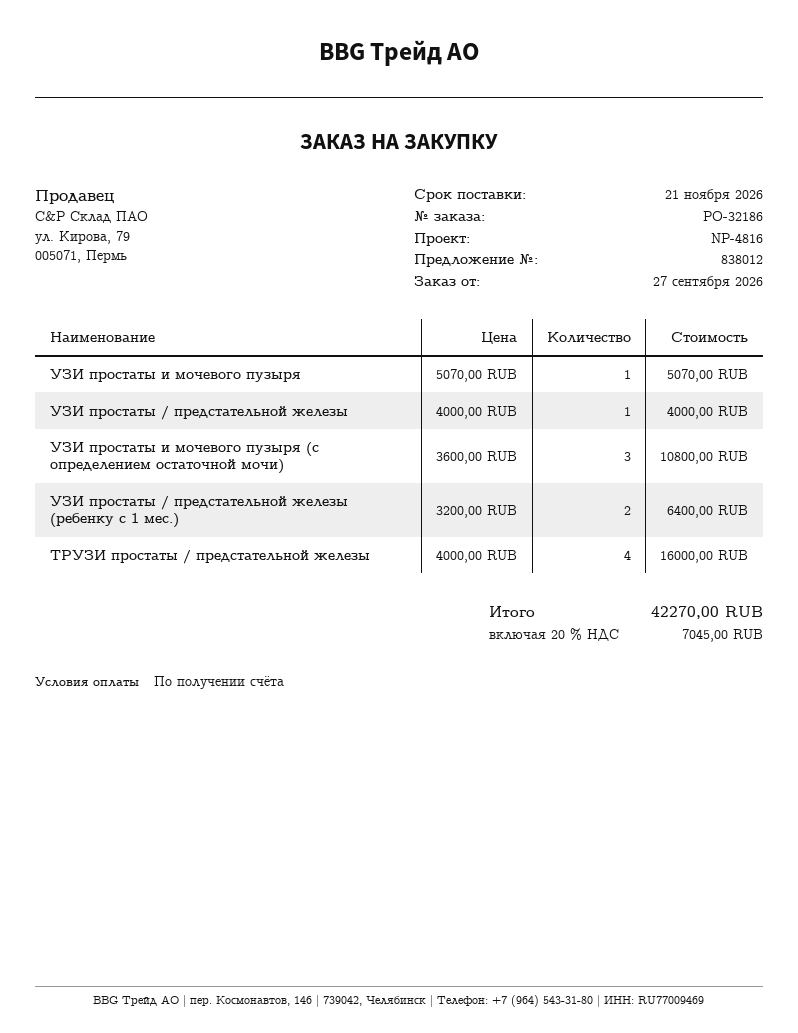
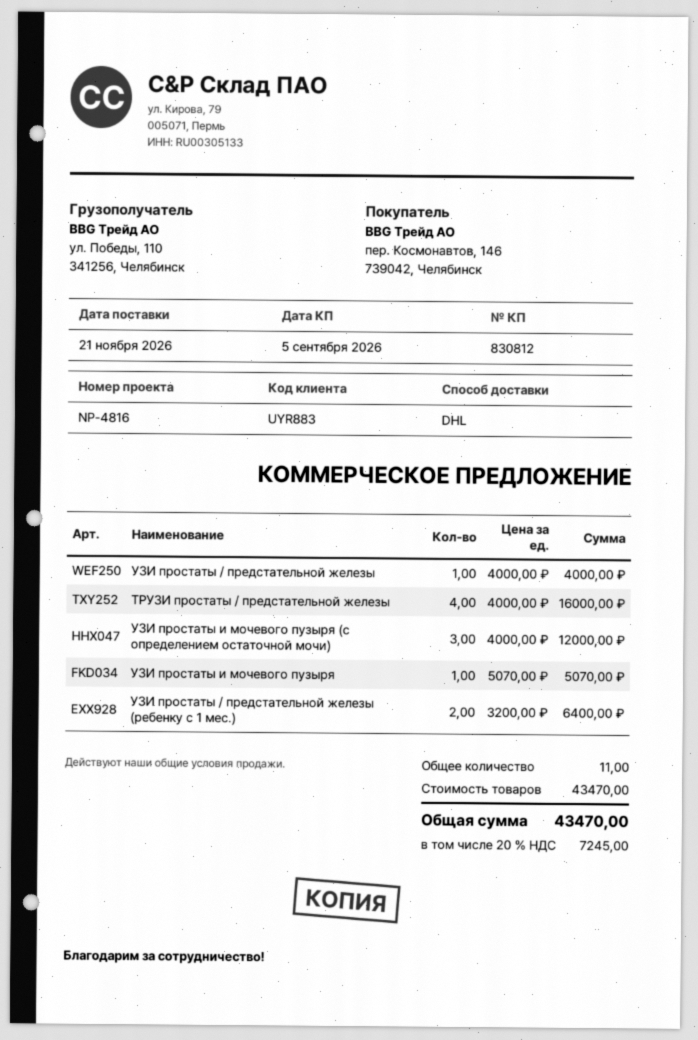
quote number: 838012 -> 830812
УЗИ простаты и мочевого пузыря (с определением остаточной мочи): 3 x 3600.00 = 10800.00 -> 3 x 4000.00 = 12000.00
tax: 20% = 7045.00 -> 20% = 7245.00
total: 42270.00 -> 43470.00

